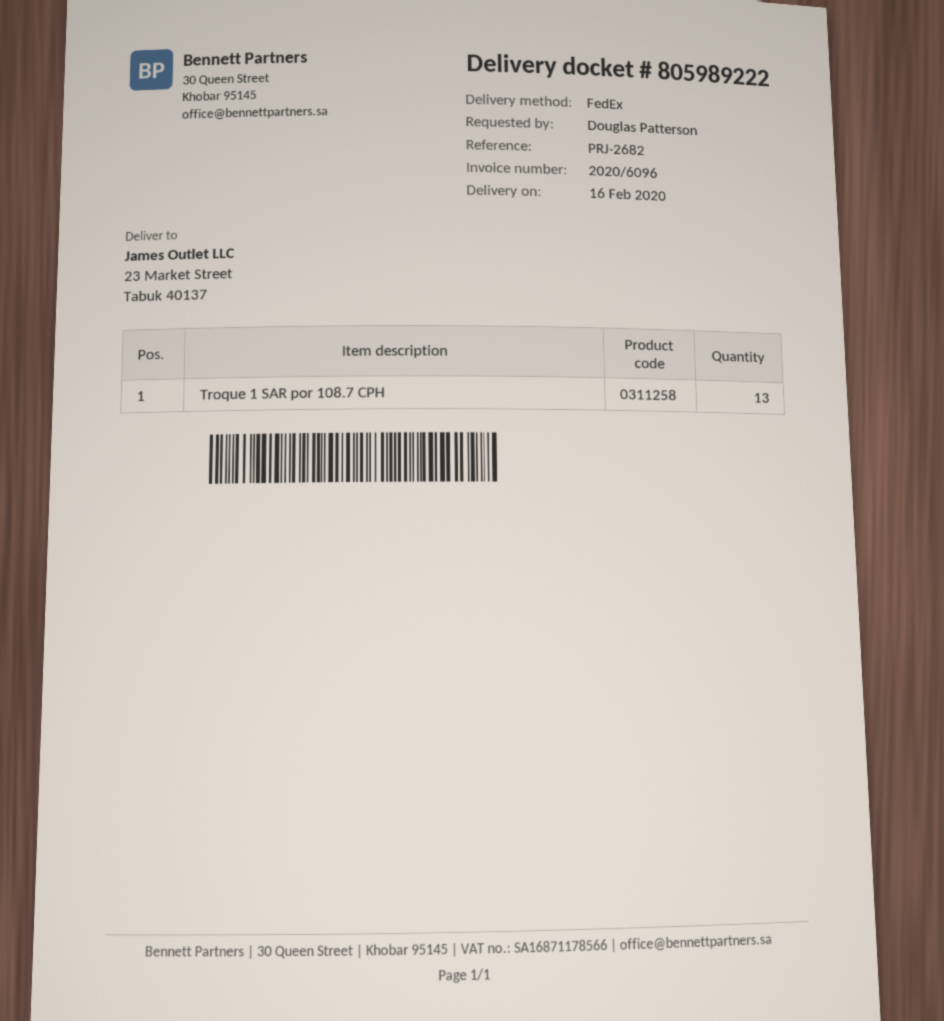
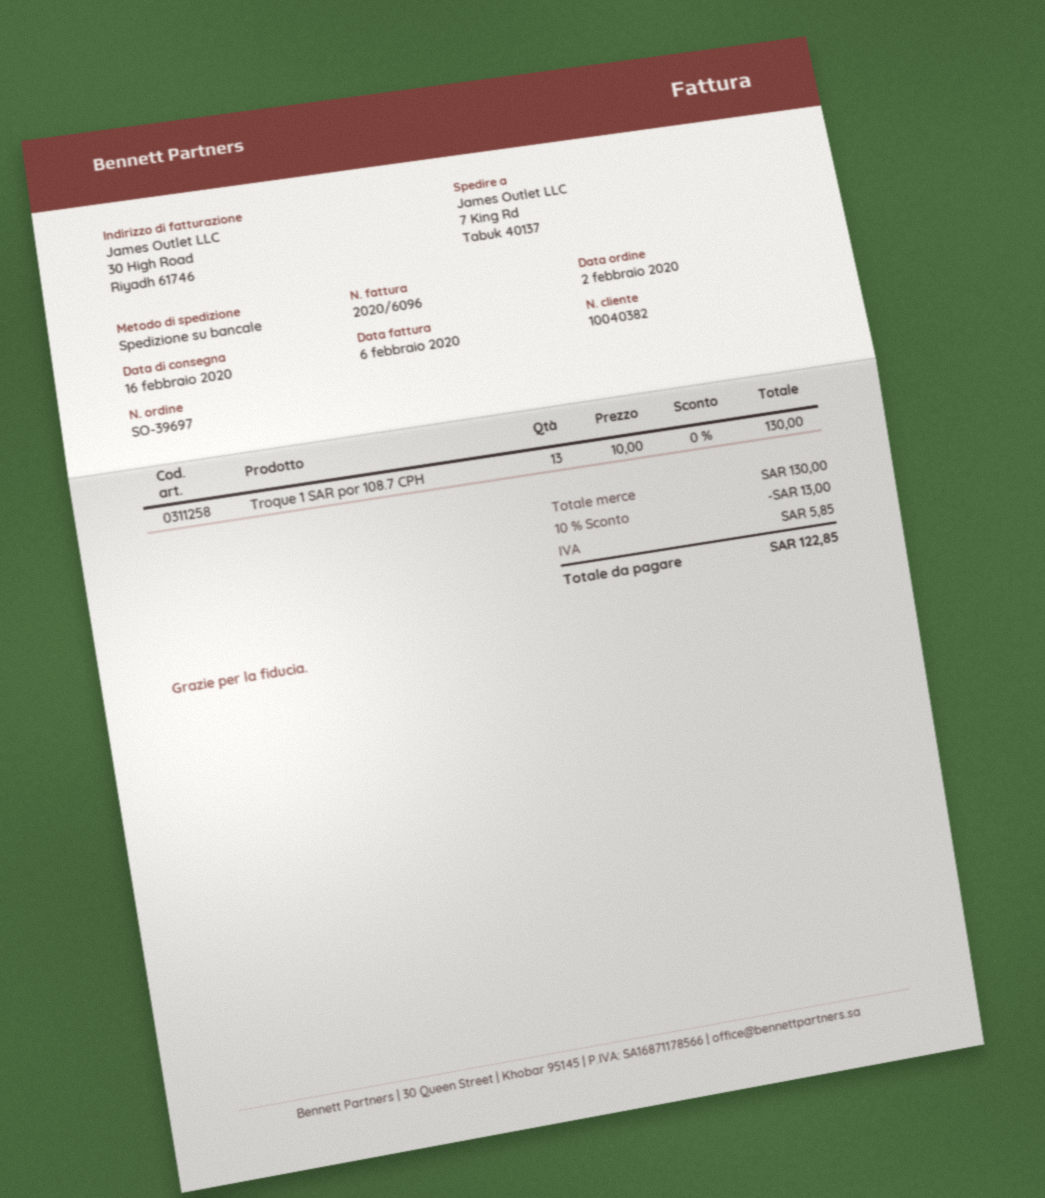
shipping method: FedEx -> pallet freight
ship to: 23 Market Street, Tabuk 40137 -> 7 King Rd, Tabuk 40137

